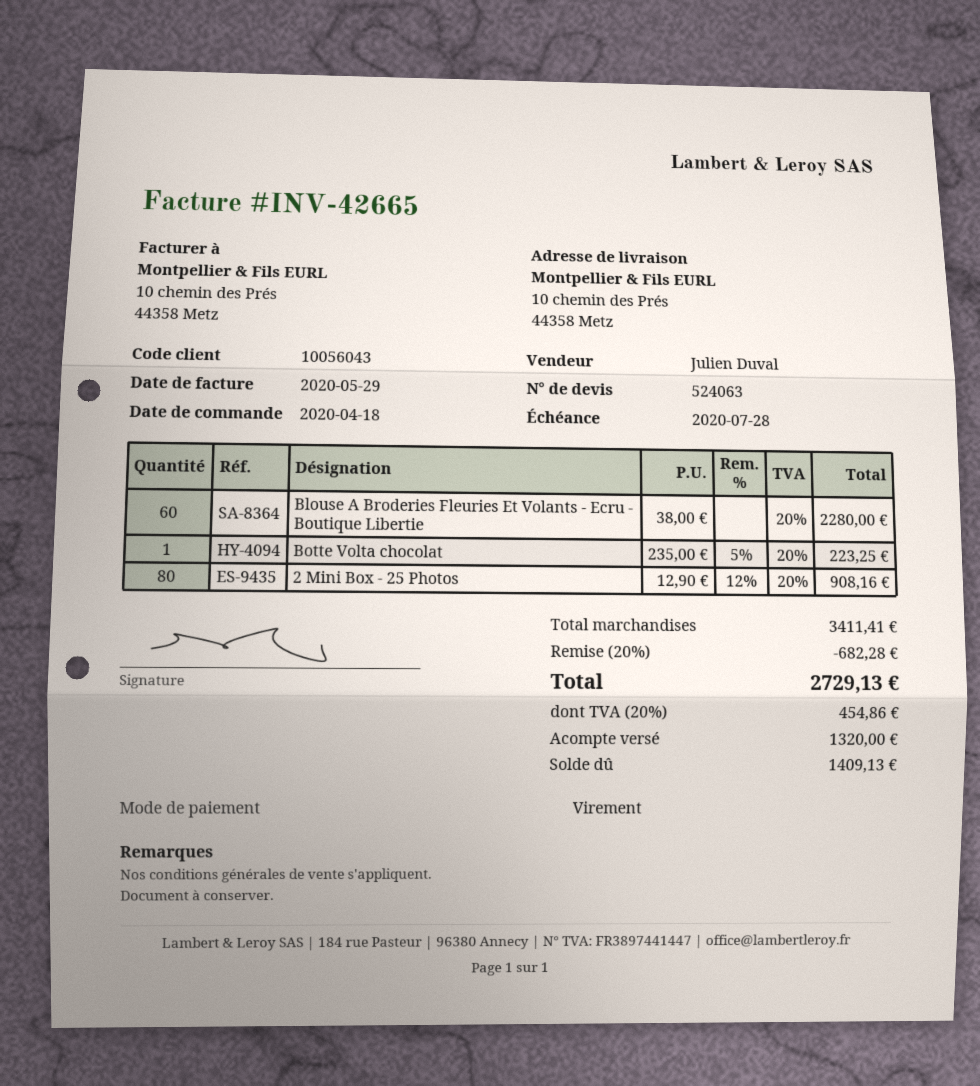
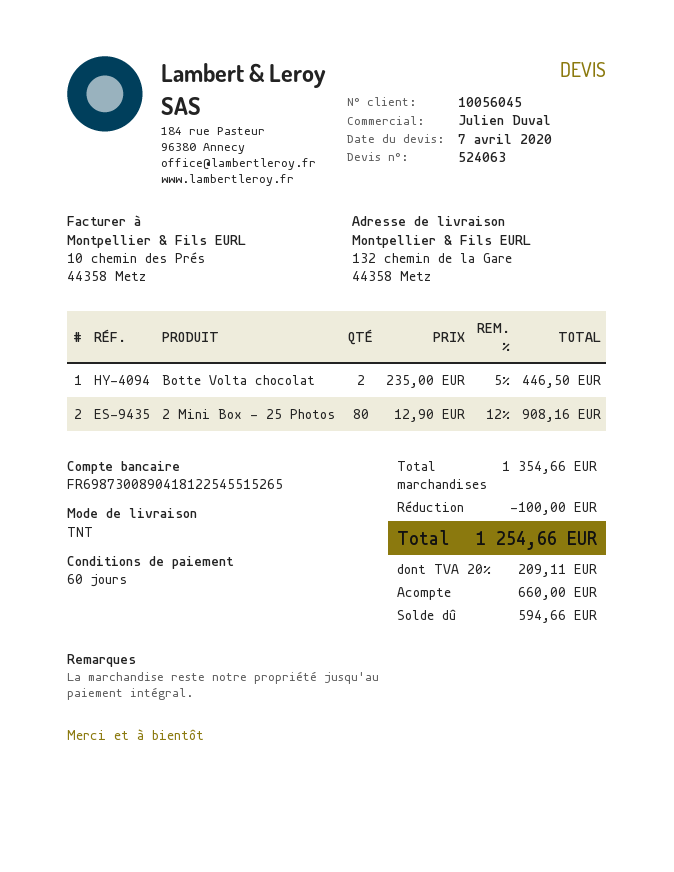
customer number: 10056043 -> 10056045
ship to: 10 chemin des Prés, 44358 Metz -> 132 chemin de la Gare, 44358 Metz
Blouse A Broderies Fleuries Et Volants - Ecru - Boutique Libertie: 60 x 38.00 = 2280.00 -> none
Botte Volta chocolat: 1 x 235.00 - 5% = 223.25 -> 2 x 235.00 - 5% = 446.50
subtotal: 3411.41 -> 1354.66
discount: 682.28 -> 100.00
tax: 20% = 454.86 -> 20% = 209.11
total: 2729.13 -> 1254.66
deposit: 1320.00 -> 660.00
balance: 1409.13 -> 594.66

